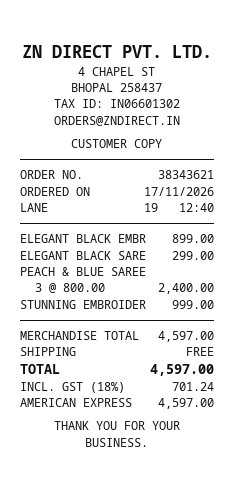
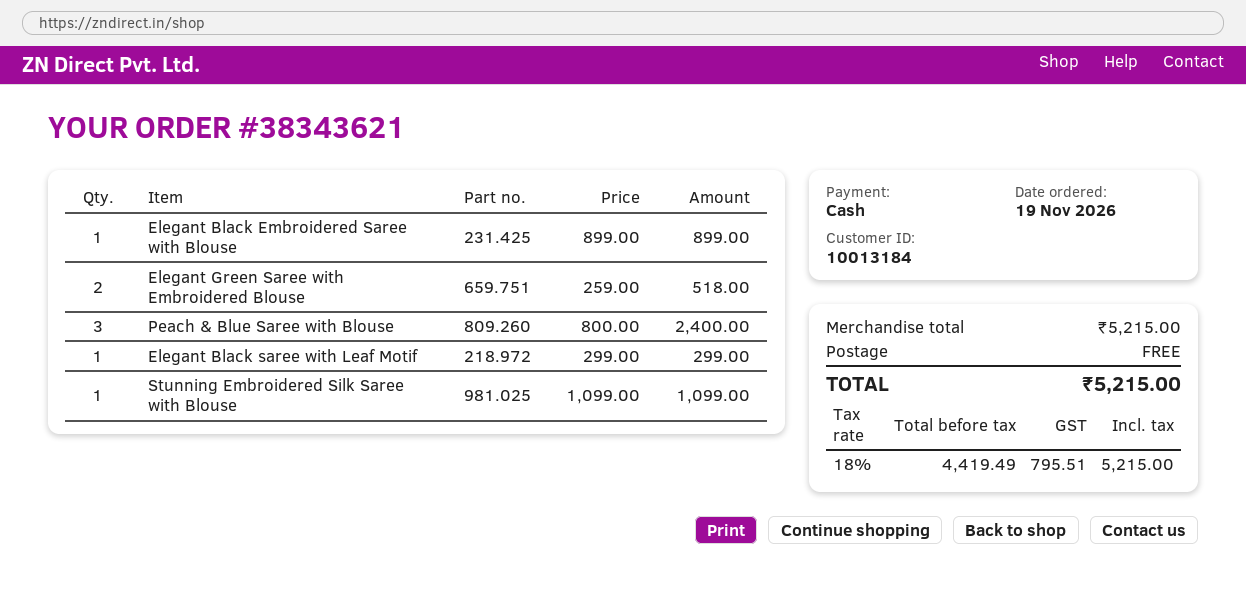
order date: 2026-11-17 -> 2026-11-19
payment method: American Express -> cash
STUNNING EMBROIDER: 1 x 999.00 = 999.00 -> 1 x 1099.00 = 1099.00
Elegant Green Saree with Embroidered Blouse: none -> 2 x 259.00 = 518.00
subtotal: 4597.00 -> 5215.00
tax: 18% = 701.24 -> 18% = 795.51
total: 4597.00 -> 5215.00

